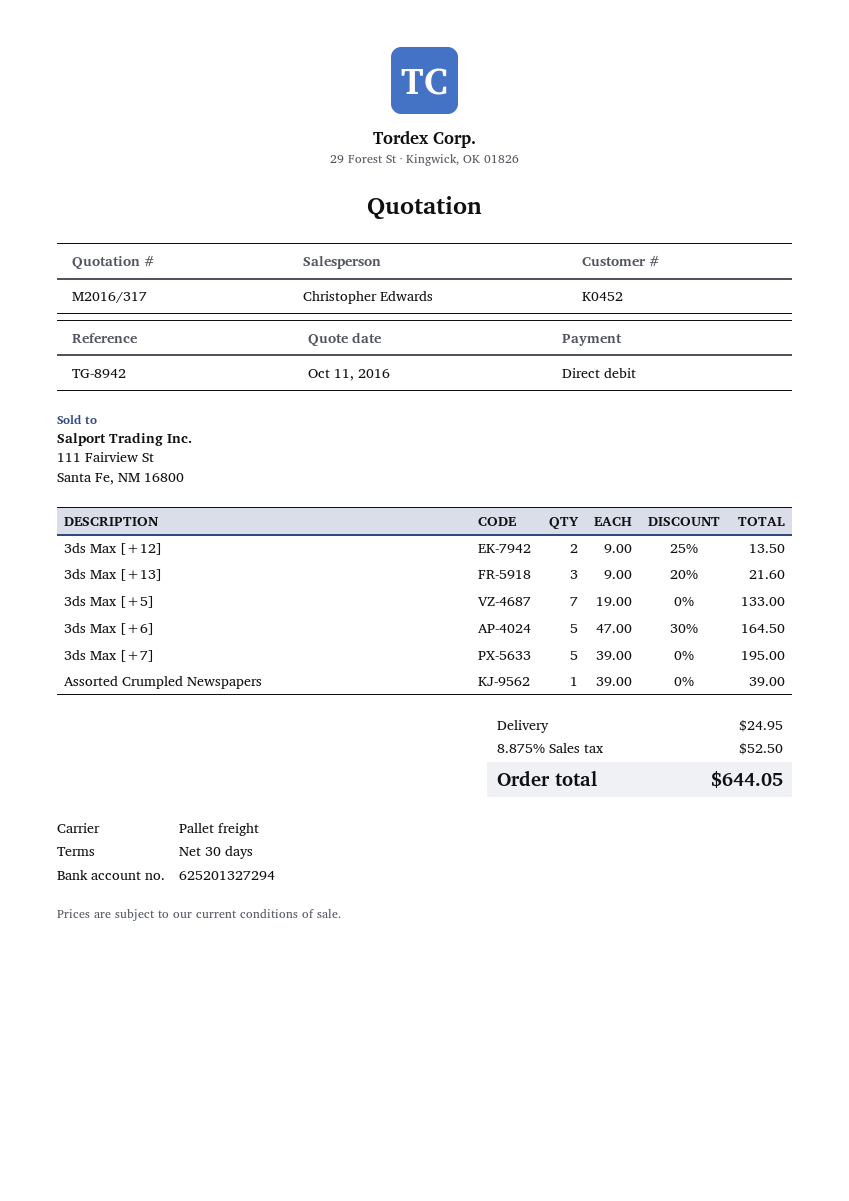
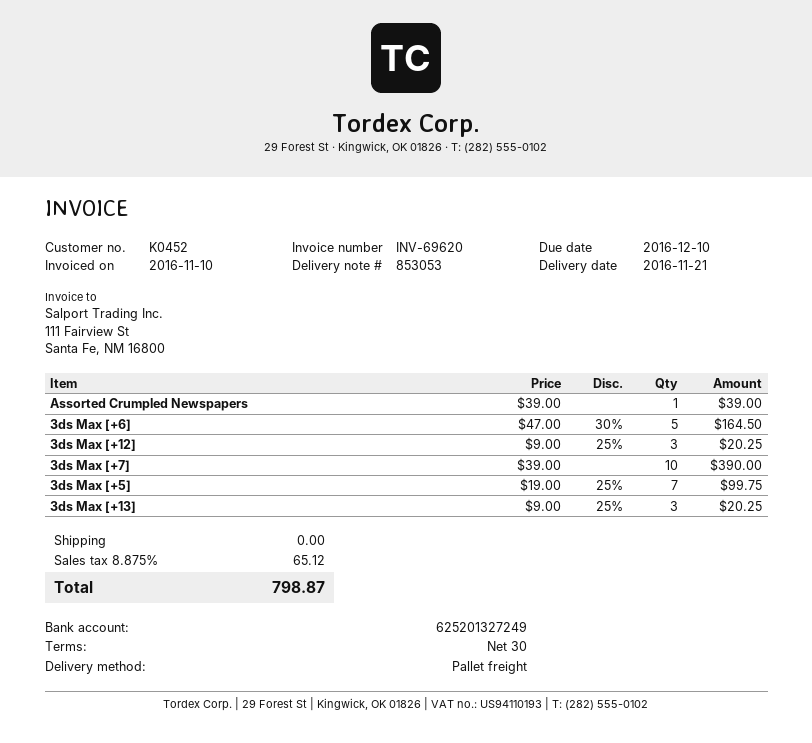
bank account: 625201327294 -> 625201327249
3ds Max [+12]: 2 x 9.00 - 25% = 13.50 -> 3 x 9.00 - 25% = 20.25
3ds Max [+13]: 3 x 9.00 - 20% = 21.60 -> 3 x 9.00 - 25% = 20.25
3ds Max [+5]: 7 x 19.00 = 133.00 -> 7 x 19.00 - 25% = 99.75
3ds Max [+7]: 5 x 39.00 = 195.00 -> 10 x 39.00 = 390.00
shipping: 24.95 -> 0.00
tax: 8.875% = 52.50 -> 8.875% = 65.12
total: 644.05 -> 798.87

